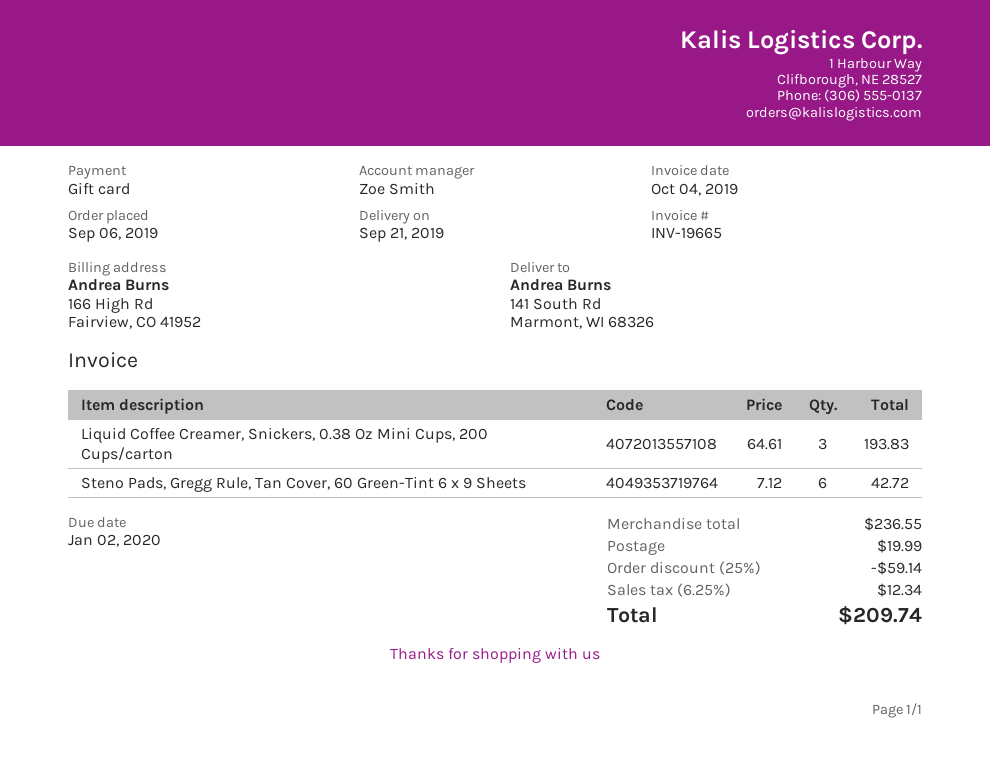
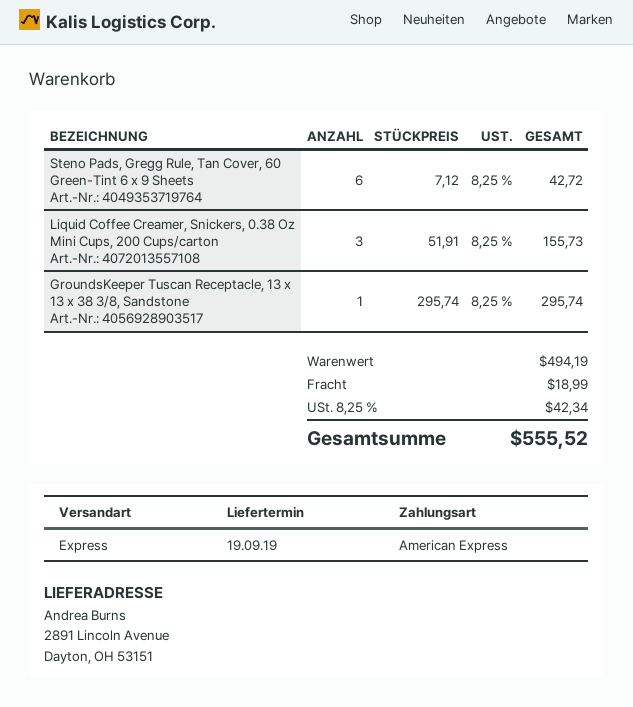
delivery date: 2019-09-21 -> 2019-09-19
payment method: gift card -> American Express
ship to: 141 South Rd, Marmont, WI 68326 -> 2891 Lincoln Avenue, Dayton, OH 53151
Liquid Coffee Creamer, Snickers, 0.38 Oz Mini Cups, 200 Cups/carton: 3 x 64.61 = 193.83 -> 3 x 51.91 = 155.73
GroundsKeeper Tuscan Receptacle, 13 x 13 x 38 3/8, Sandstone: none -> 1 x 295.74 = 295.74
subtotal: 236.55 -> 494.19
discount: 25% = 59.14 -> none
shipping: 19.99 -> 18.99
tax: 6.25% = 12.34 -> 8.25% = 42.34
total: 209.74 -> 555.52

